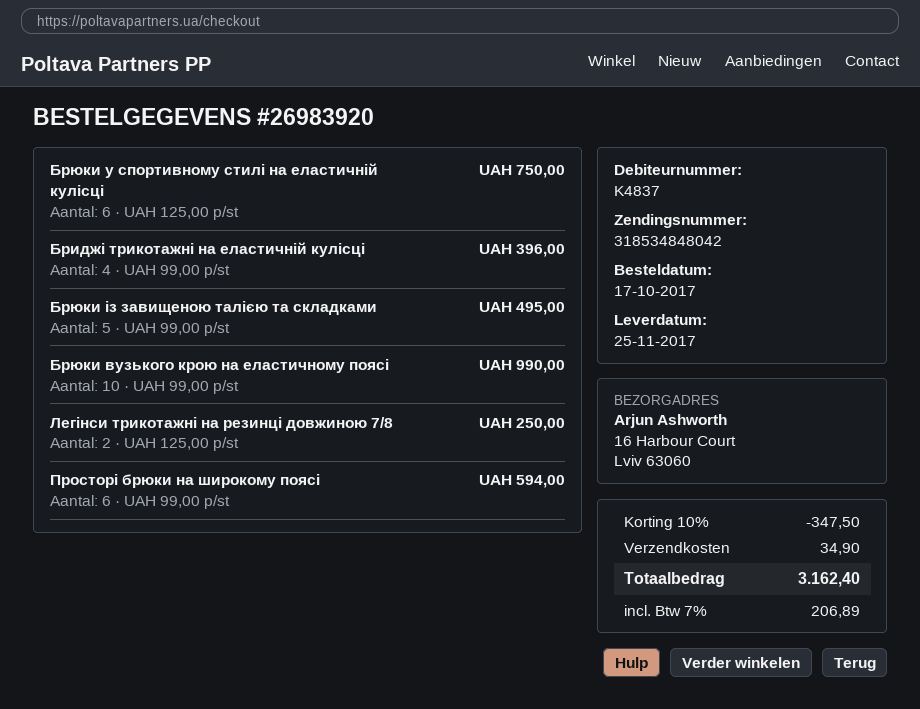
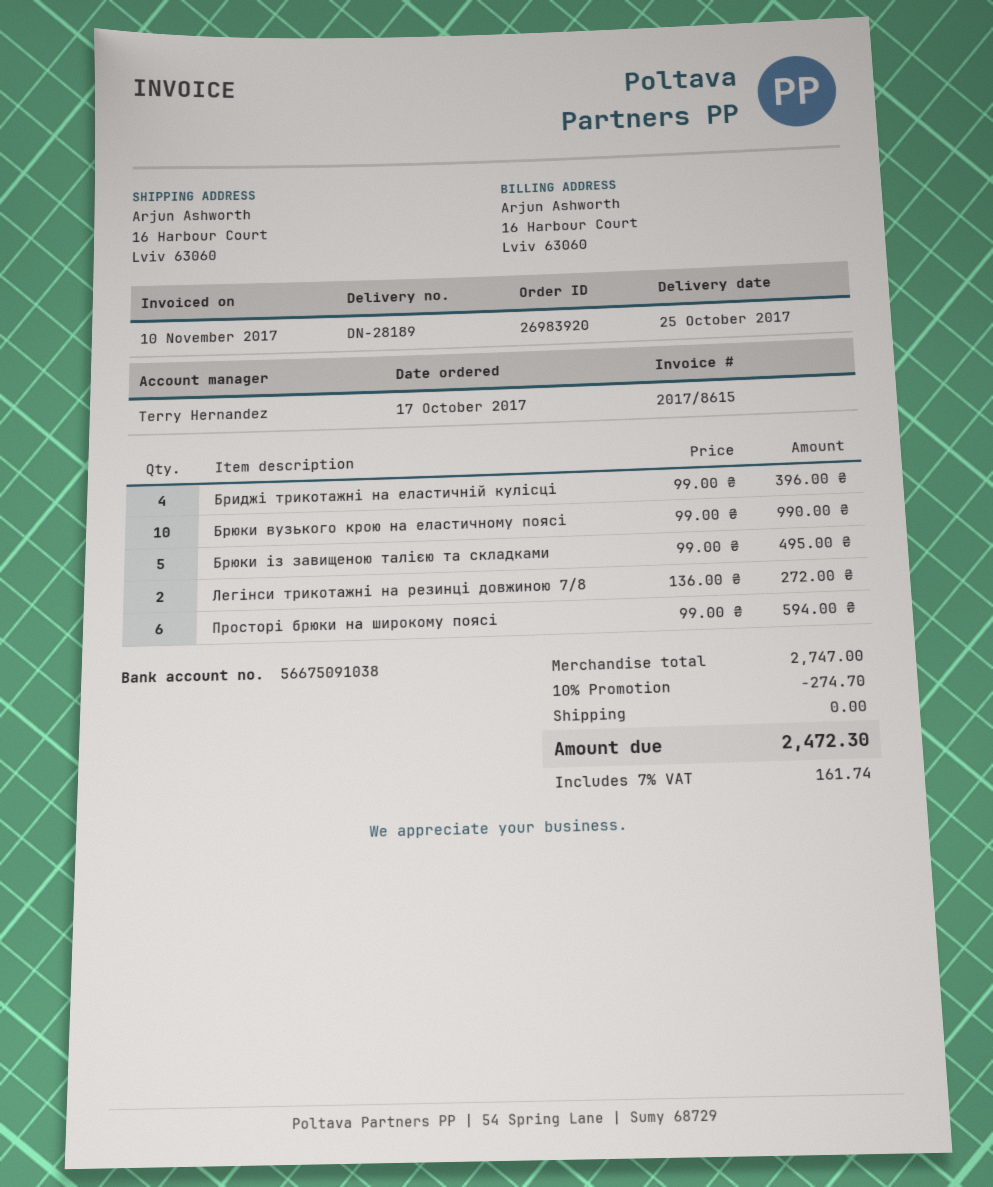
delivery date: 2017-11-25 -> 2017-10-25
Брюки у спортивному стилі на еластичній кулісці: 6 x 125.00 = 750.00 -> none
Легінси трикотажні на резинці довжиною 7/8: 2 x 125.00 = 250.00 -> 2 x 136.00 = 272.00
discount: 10% = 347.50 -> 10% = 274.70
shipping: 34.90 -> 0.00
tax: 7% = 206.89 -> 7% = 161.74
total: 3162.40 -> 2472.30

